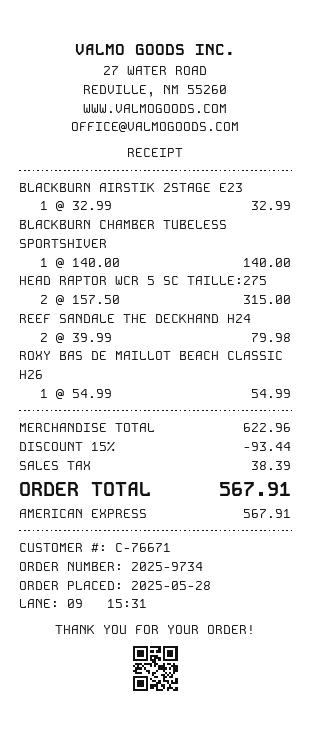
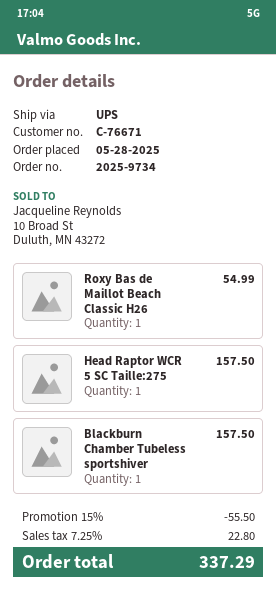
BLACKBURN AIRSTIK 2STAGE E23: 1 for 32.99 -> none
BLACKBURN CHAMBER TUBELESS SPORTSHIVER: 1 for 140.00 -> 1 for 157.50
HEAD RAPTOR WCR 5 SC TAILLE:275: 2 for 315.00 -> 1 for 157.50
REEF SANDALE THE DECKHAND H24: 2 for 79.98 -> none
discount: 15% = 93.44 -> 15% = 55.50
tax: 38.39 -> 22.80
total: 567.91 -> 337.29

